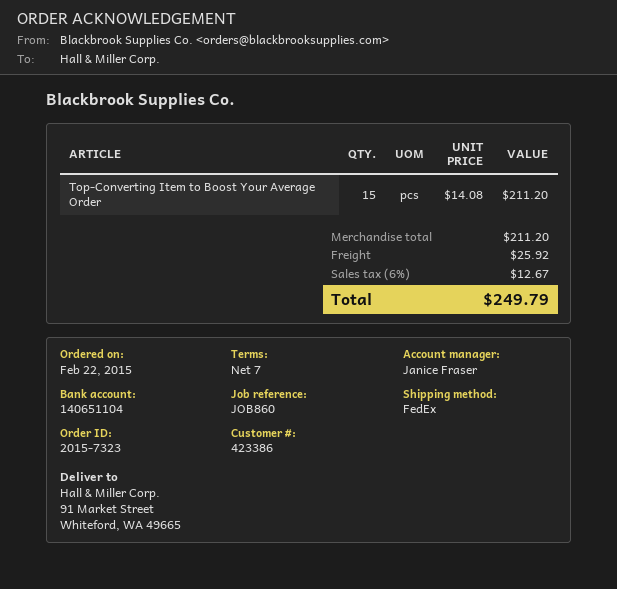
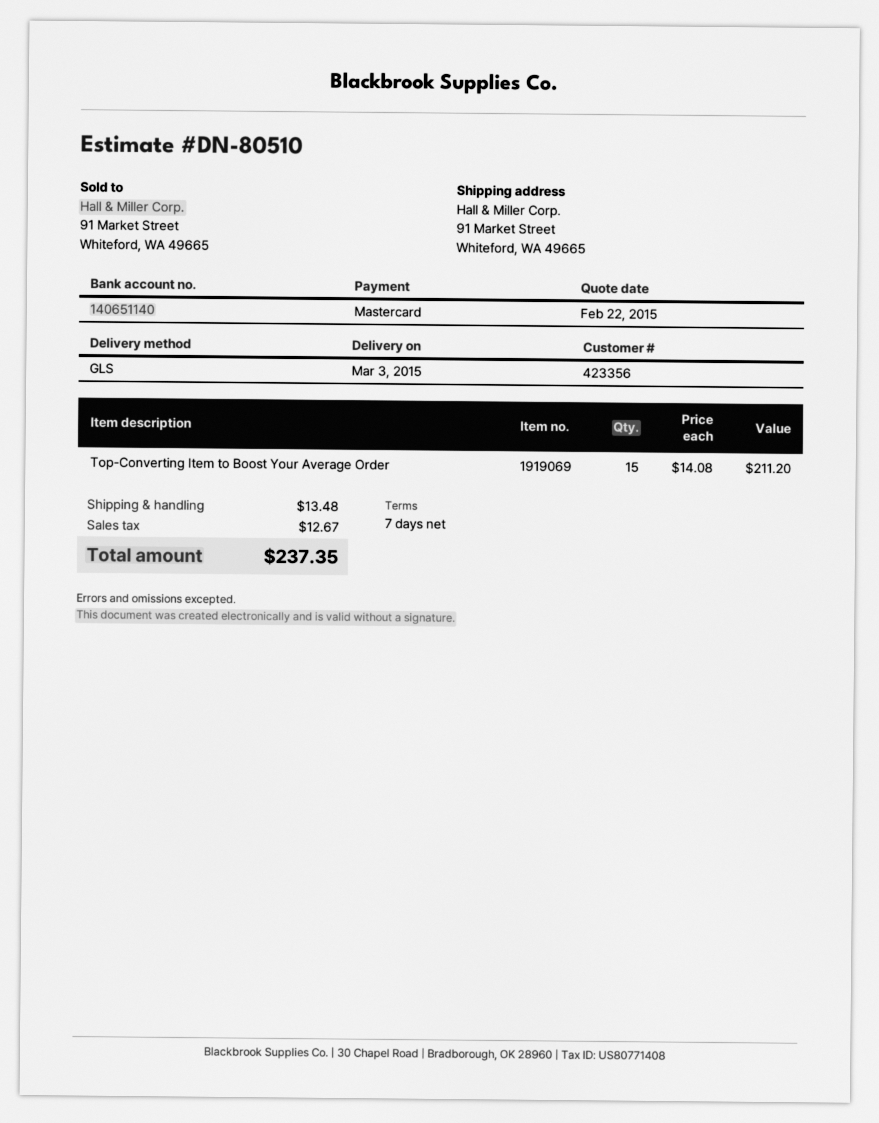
customer number: 423386 -> 423356
bank account: 140651104 -> 140651140
shipping method: FedEx -> GLS
shipping: 25.92 -> 13.48
total: 249.79 -> 237.35

